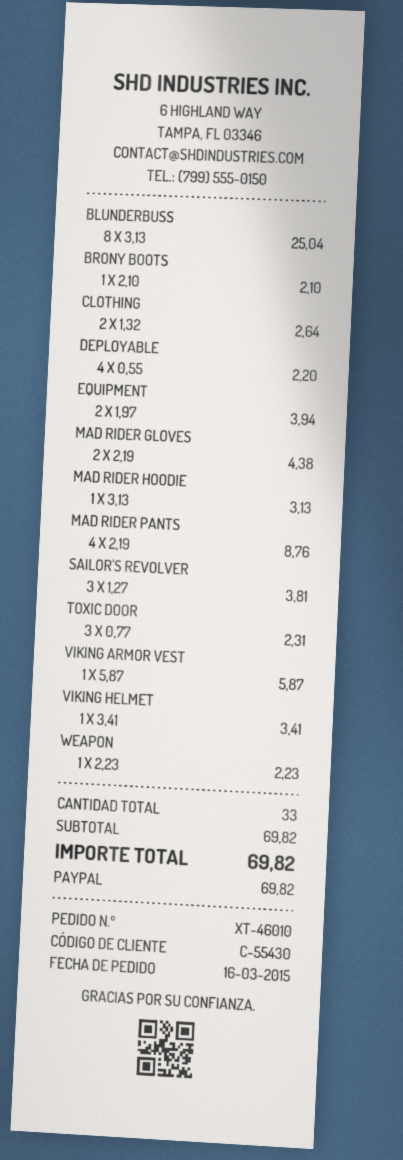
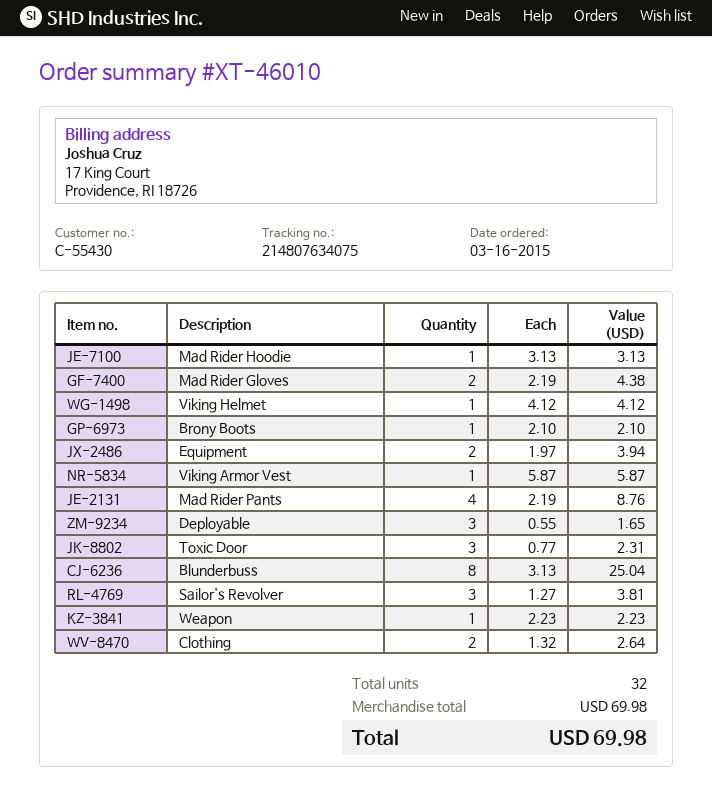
DEPLOYABLE: 4 x 0.55 = 2.20 -> 3 x 0.55 = 1.65
VIKING HELMET: 1 x 3.41 = 3.41 -> 1 x 4.12 = 4.12
total quantity: 33 -> 32
subtotal: 69.82 -> 69.98
total: 69.82 -> 69.98

